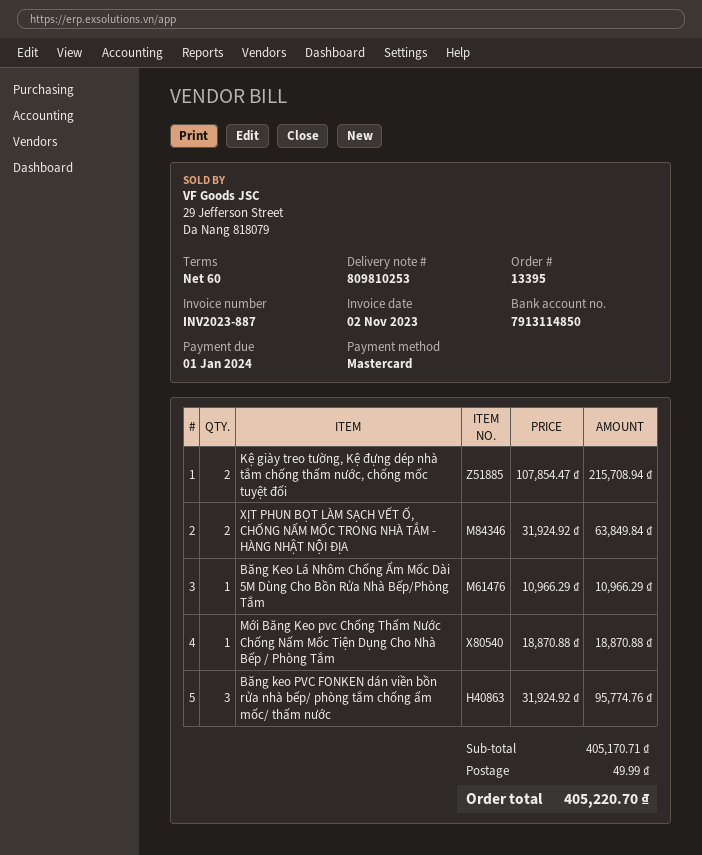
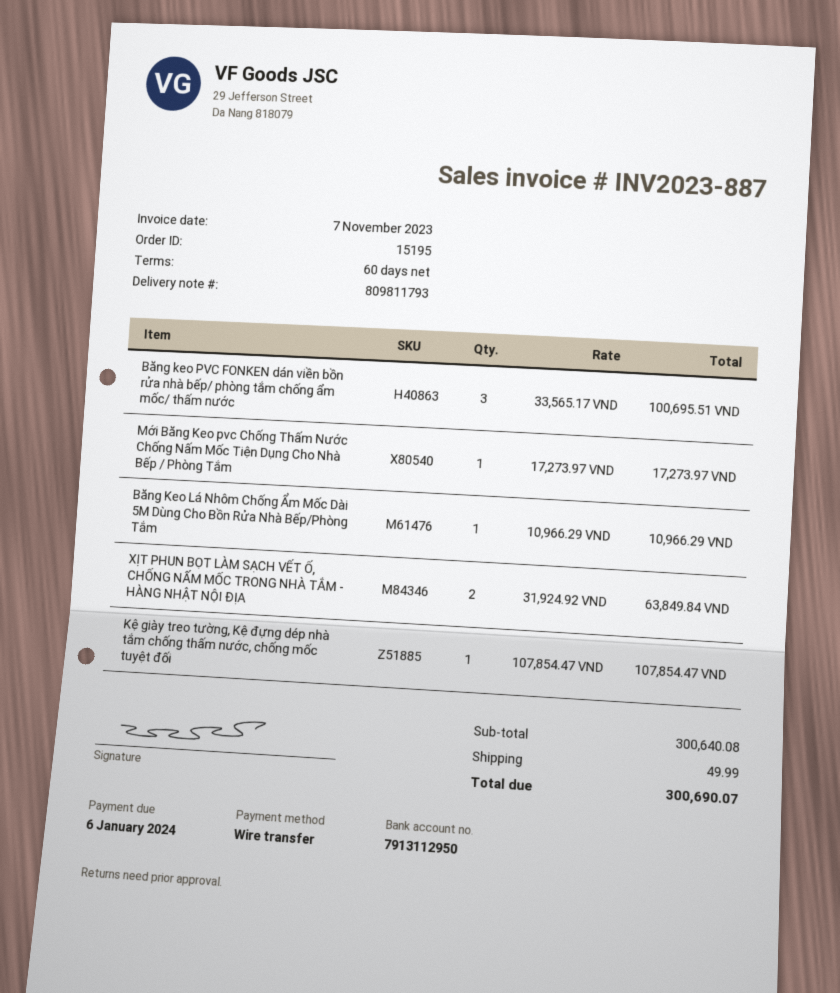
order number: 13395 -> 15195
delivery note number: 809810253 -> 809811793
invoice date: 2023-11-02 -> 2023-11-07
due date: 2024-01-01 -> 2024-01-06
payment method: Mastercard -> bank transfer
bank account: 7913114850 -> 7913112950
Kệ giày treo tường, Kệ đựng dép nhà tắm chống thấm nước, chống mốc tuyệt đối: 2 x 107854.47 = 215708.94 -> 1 x 107854.47 = 107854.47
Mới Băng Keo pvc Chống Thấm Nước Chống Nấm Mốc Tiện Dụng Cho Nhà Bếp / Phòng Tắm: 1 x 18870.88 = 18870.88 -> 1 x 17273.97 = 17273.97
Băng keo PVC FONKEN dán viền bồn rửa nhà bếp/ phòng tắm chống ẩm mốc/ thấm nước: 3 x 31924.92 = 95774.76 -> 3 x 33565.17 = 100695.51
subtotal: 405170.71 -> 300640.08
total: 405220.70 -> 300690.07

